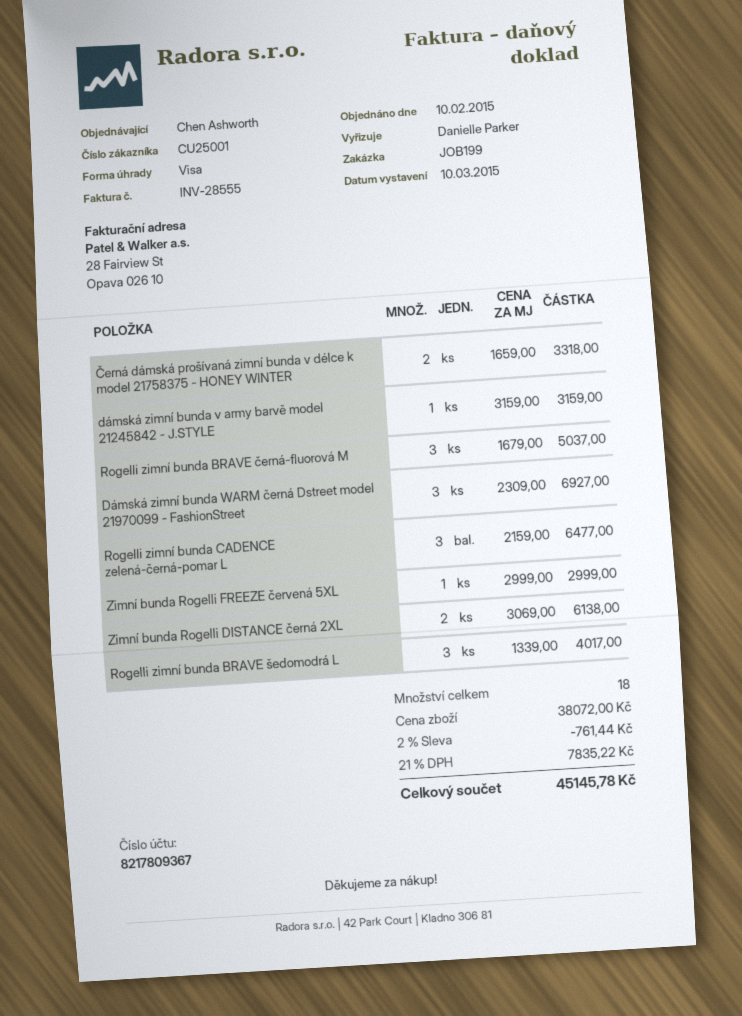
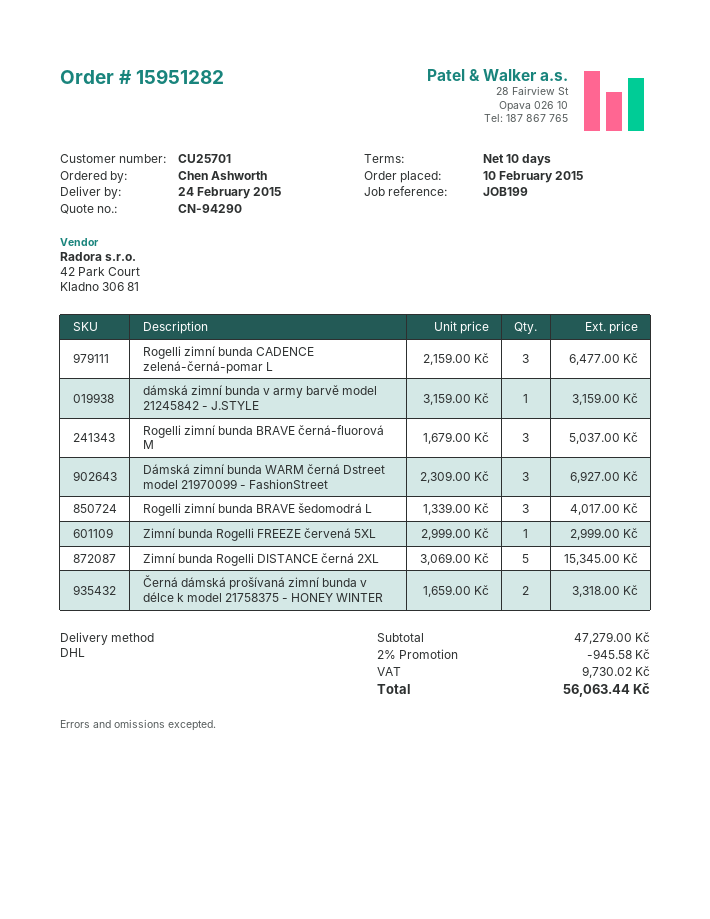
customer number: CU25001 -> CU25701
Zimní bunda Rogelli DISTANCE černá 2XL: 2 x 3069.00 = 6138.00 -> 5 x 3069.00 = 15345.00
subtotal: 38072.00 -> 47279.00
discount: 2% = 761.44 -> 2% = 945.58
tax: 7835.22 -> 9730.02
total: 45145.78 -> 56063.44

